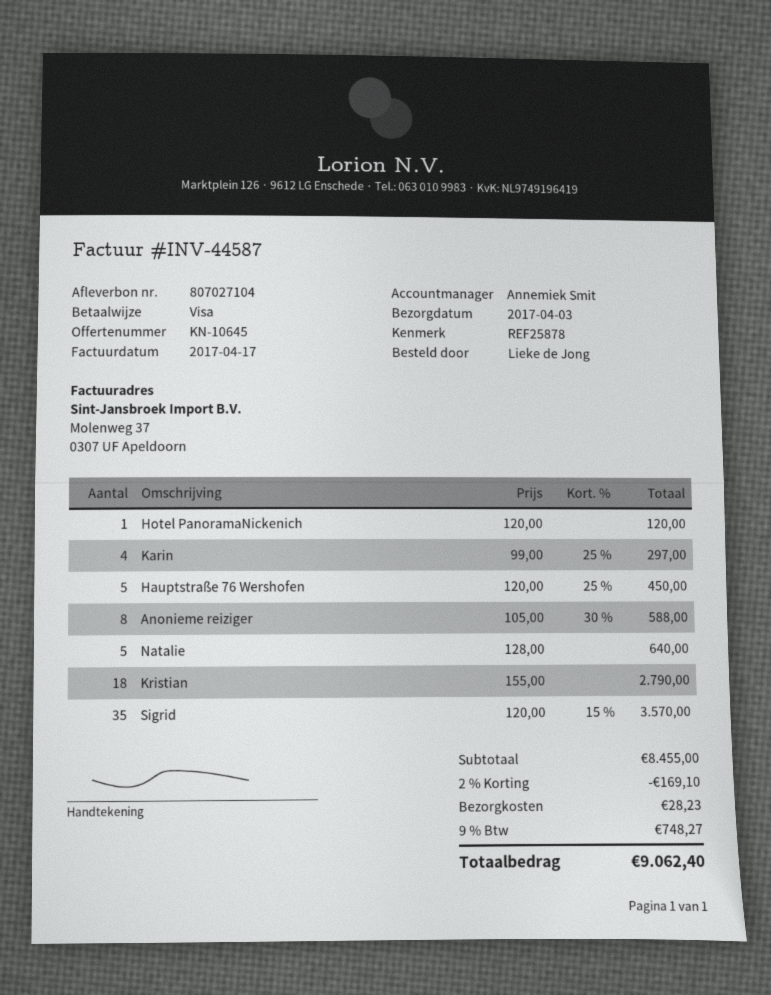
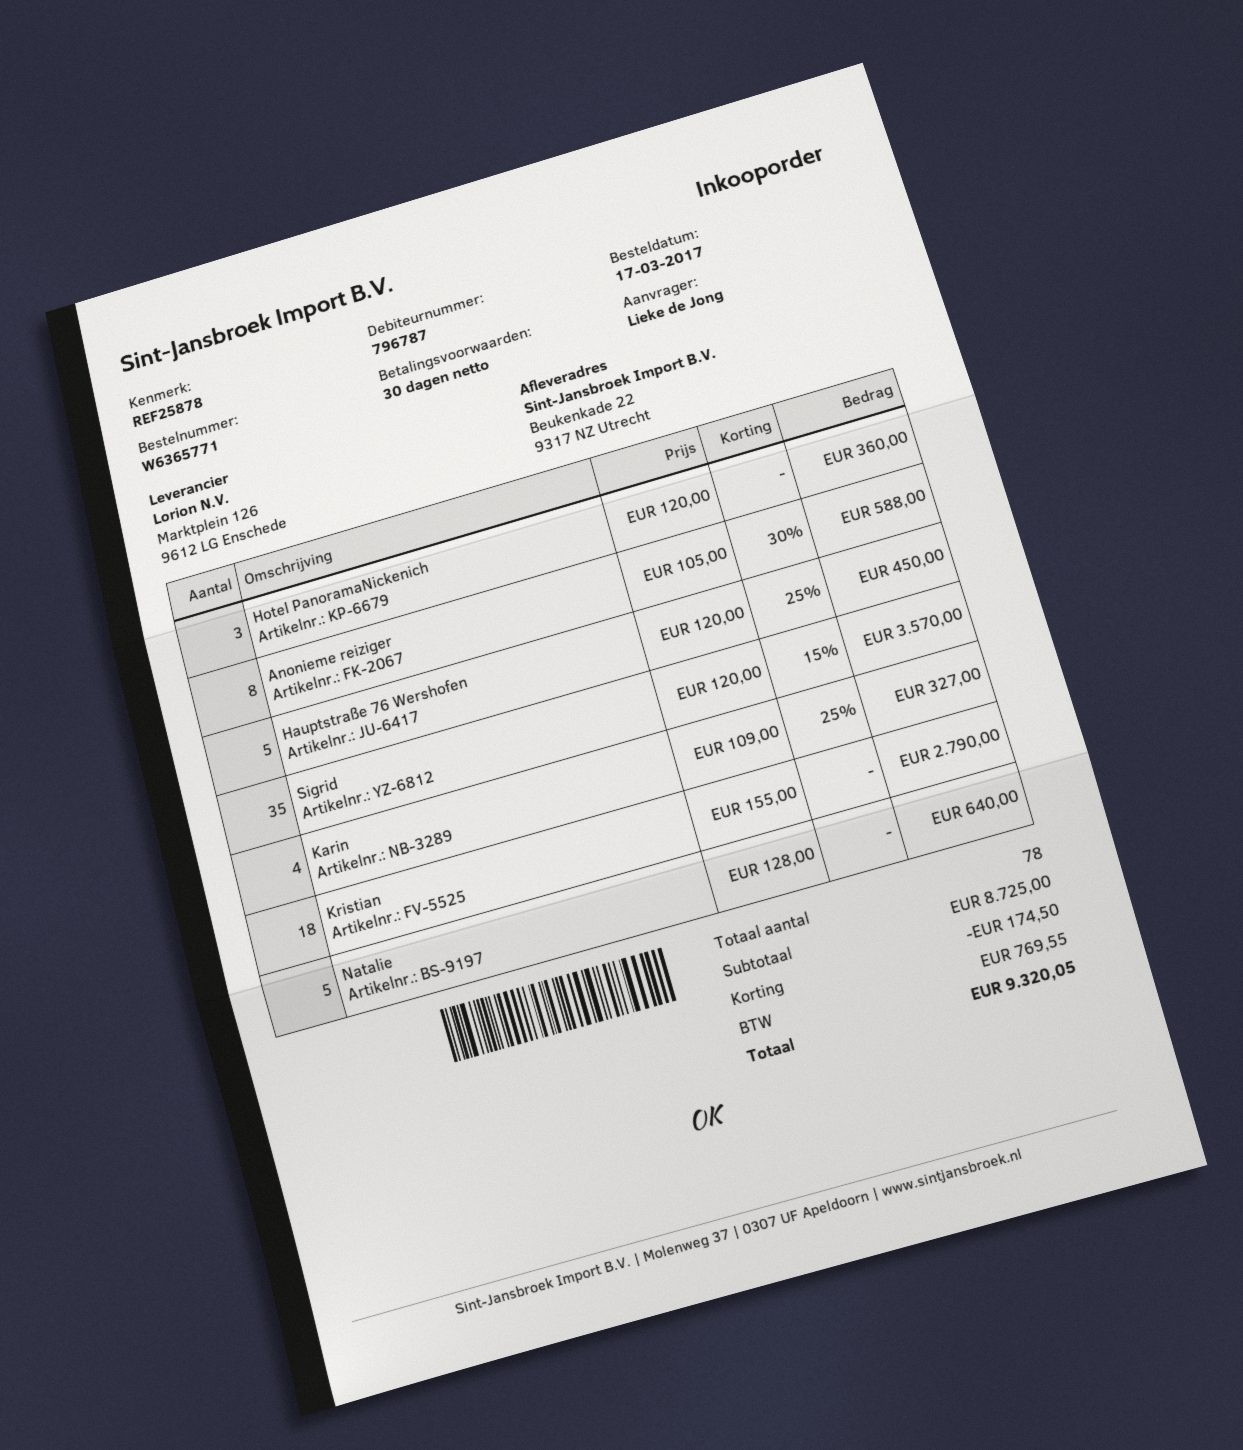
Hotel PanoramaNickenich: 1 x 120.00 = 120.00 -> 3 x 120.00 = 360.00
Karin: 4 x 99.00 - 25% = 297.00 -> 4 x 109.00 - 25% = 327.00
subtotal: 8455.00 -> 8725.00
discount: 169.10 -> 174.50
shipping: 28.23 -> none
tax: 748.27 -> 769.55
total: 9062.40 -> 9320.05

